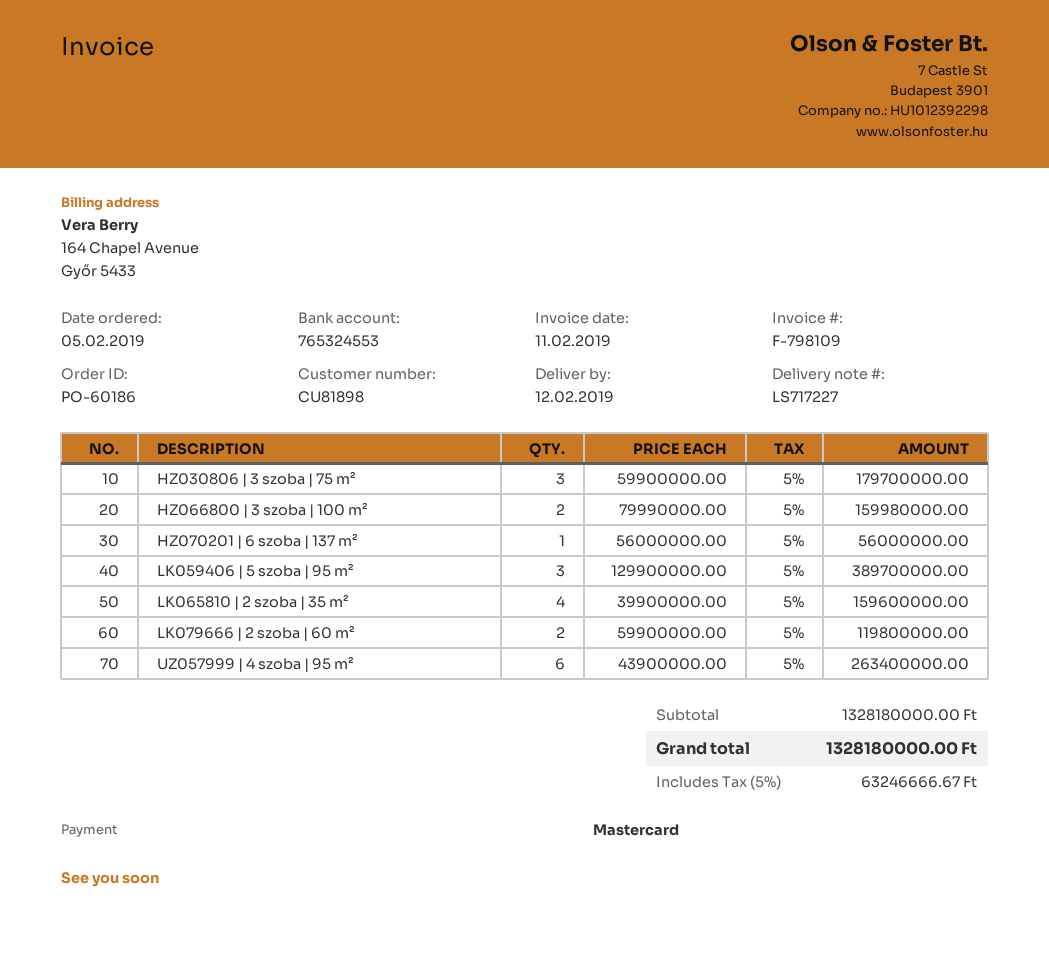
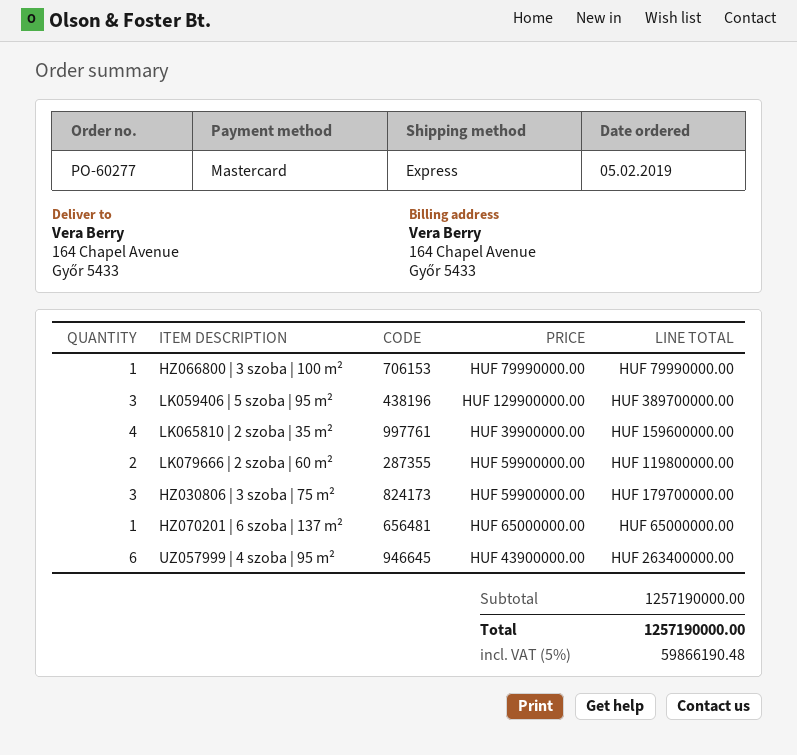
order number: PO-60186 -> PO-60277
HZ066800 | 3 szoba | 100 m²: 2 x 79990000.00 = 159980000.00 -> 1 x 79990000.00 = 79990000.00
HZ070201 | 6 szoba | 137 m²: 1 x 56000000.00 = 56000000.00 -> 1 x 65000000.00 = 65000000.00
subtotal: 1328180000.00 -> 1257190000.00
tax: 5% = 63246666.67 -> 5% = 59866190.48
total: 1328180000.00 -> 1257190000.00

